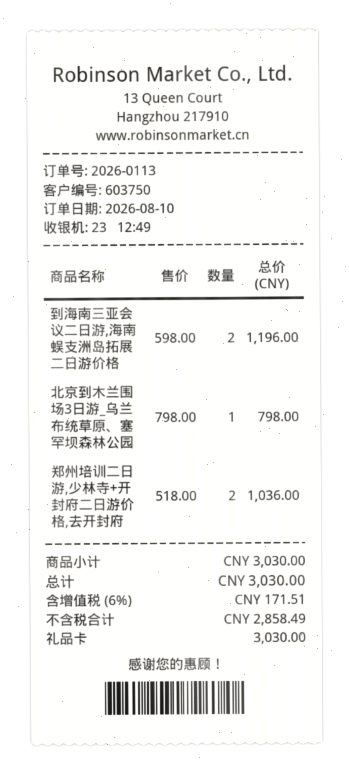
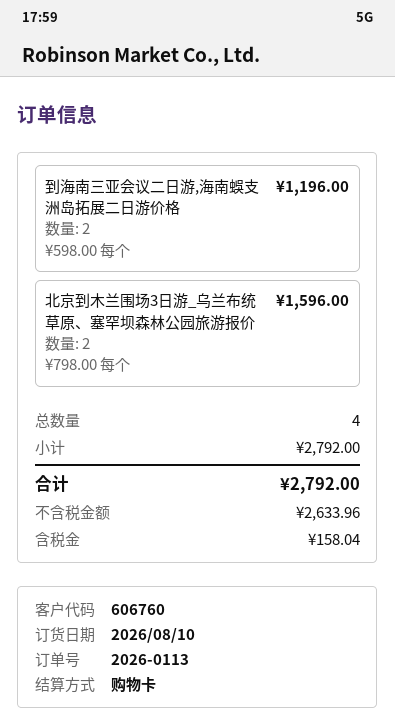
customer number: 603750 -> 606760
北京到木兰围场3日游_乌兰布统草原、塞罕坝森林公园: 1 x 798.00 = 798.00 -> 2 x 798.00 = 1596.00
郑州培训二日游,少林寺+开封府二日游价格,去开封府: 2 x 518.00 = 1036.00 -> none
subtotal: 3030.00 -> 2792.00
net: 2858.49 -> 2633.96
tax: 171.51 -> 158.04
total: 3030.00 -> 2792.00

